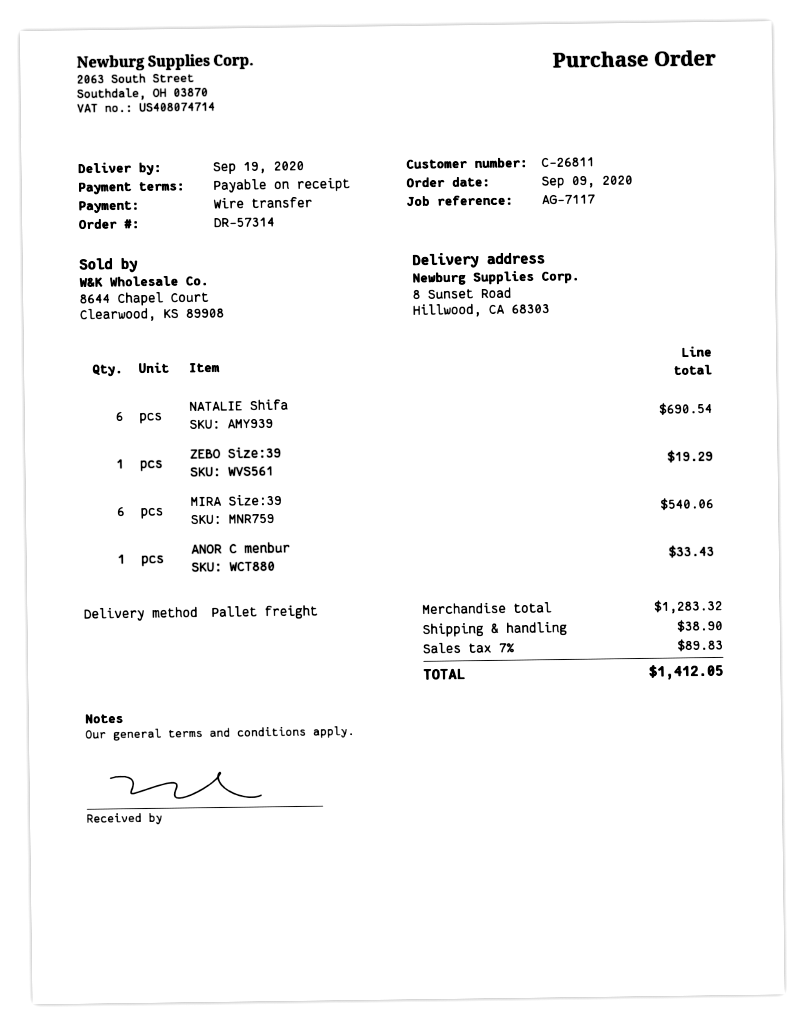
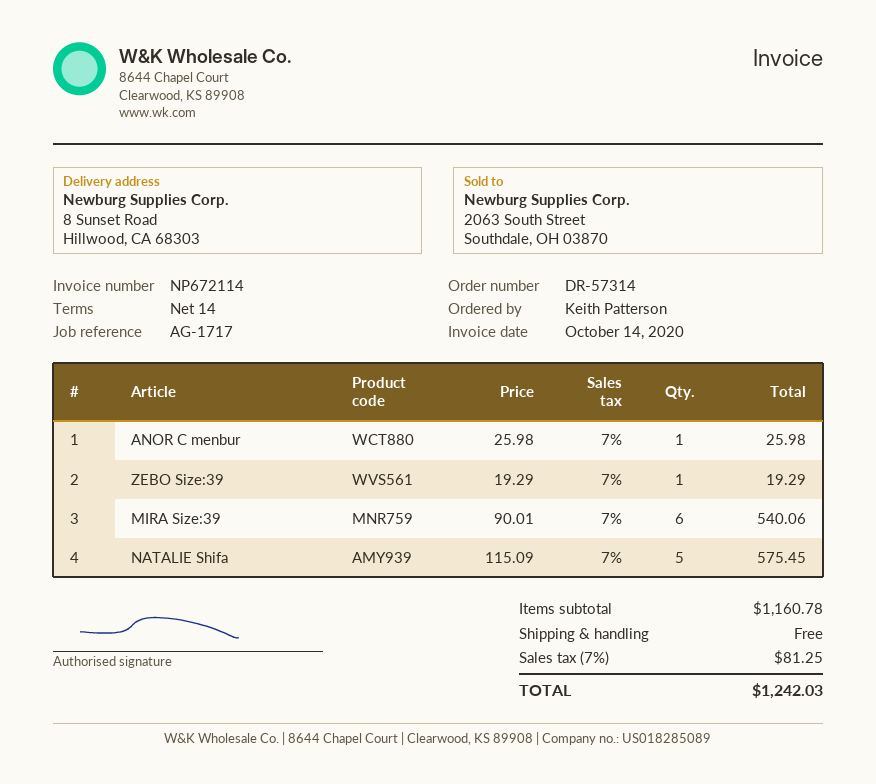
payment terms: on receipt -> 14 days
reference: AG-7117 -> AG-1717
NATALIE Shifa: 6 for 690.54 -> 5 for 575.45
ANOR C menbur: 1 for 33.43 -> 1 for 25.98
subtotal: 1283.32 -> 1160.78
shipping: 38.90 -> 0.00
tax: 7% = 89.83 -> 7% = 81.25
total: 1412.05 -> 1242.03

